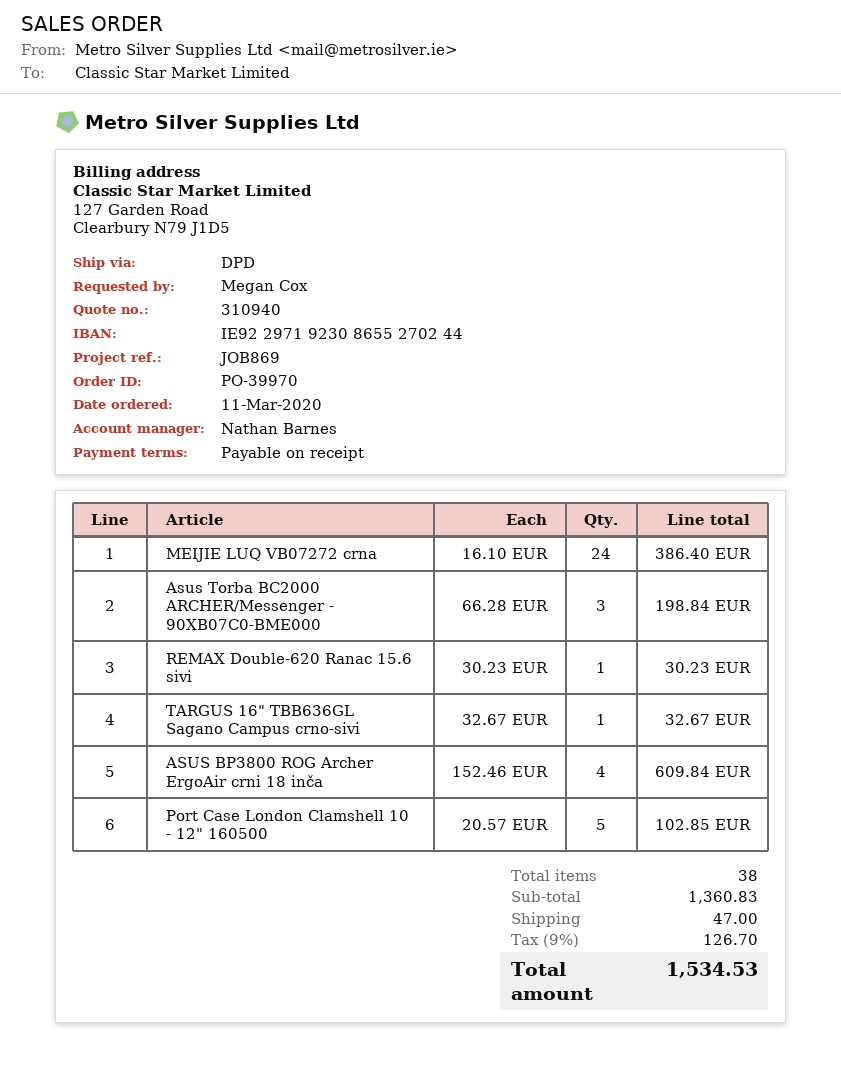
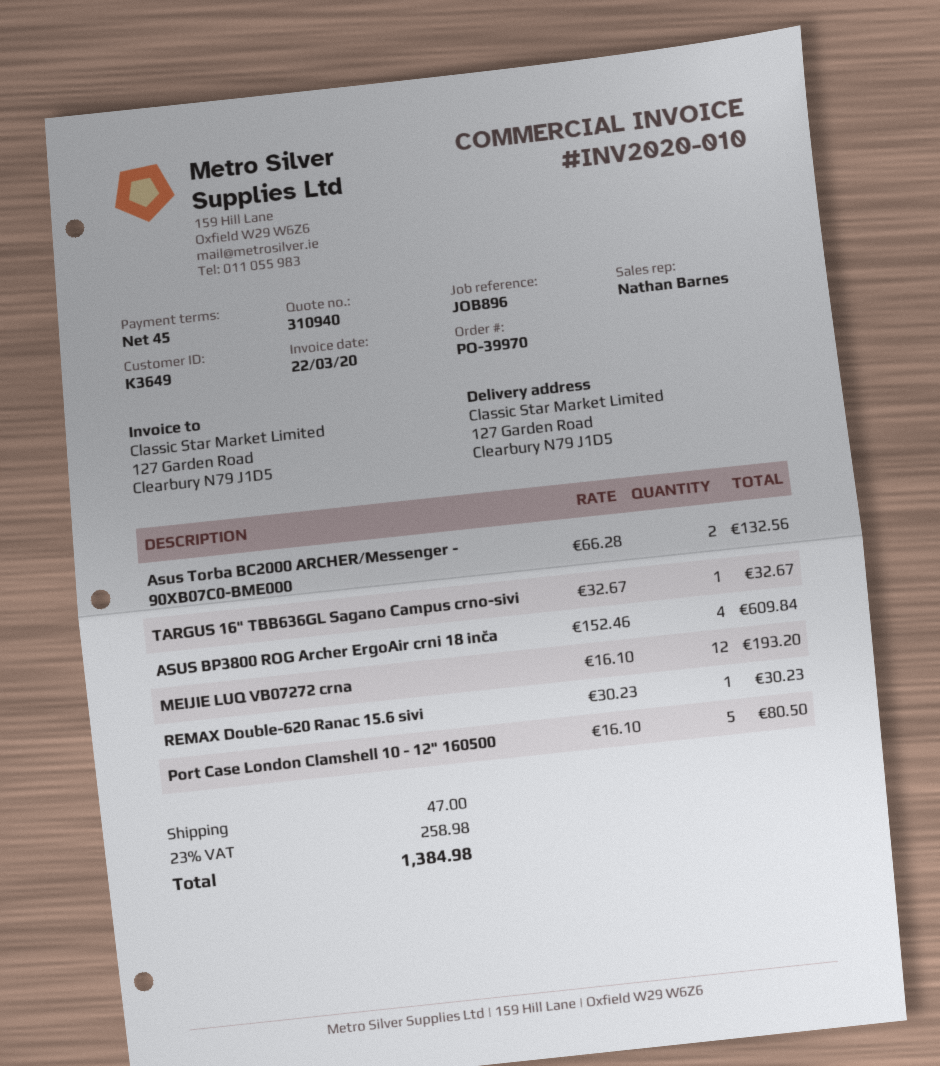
payment terms: on receipt -> 45 days
reference: JOB869 -> JOB896
MEIJIE LUQ VB07272 crna: 24 x 16.10 = 386.40 -> 12 x 16.10 = 193.20
Asus Torba BC2000 ARCHER/Messenger - 90XB07C0-BME000: 3 x 66.28 = 198.84 -> 2 x 66.28 = 132.56
Port Case London Clamshell 10 - 12" 160500: 5 x 20.57 = 102.85 -> 5 x 16.10 = 80.50
tax: 9% = 126.70 -> 23% = 258.98
total: 1534.53 -> 1384.98

